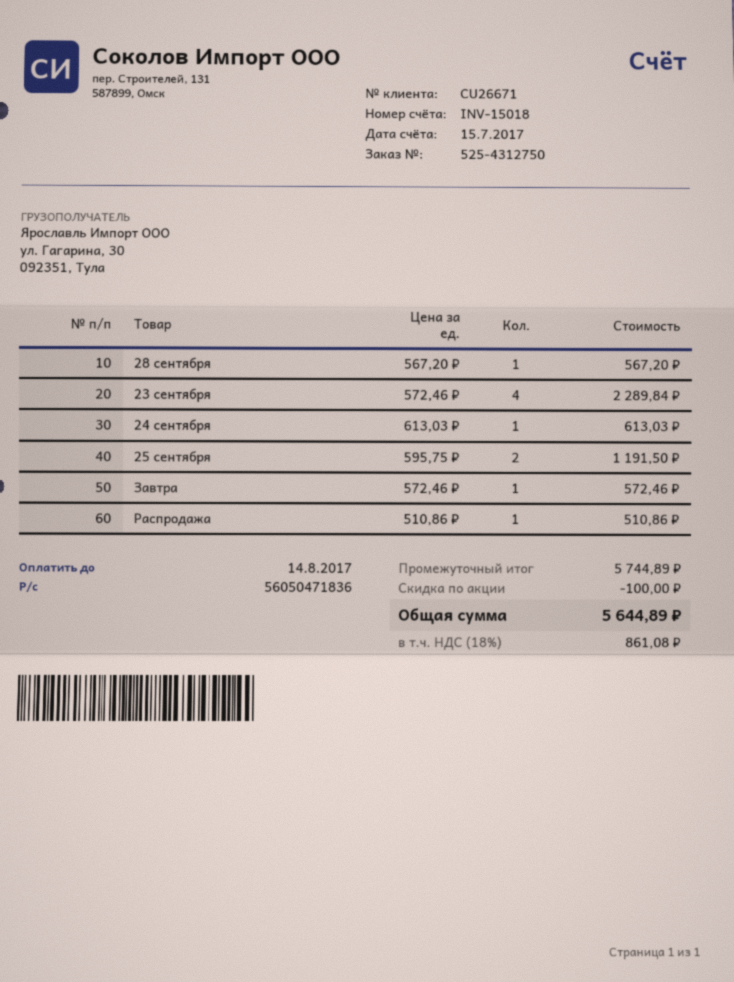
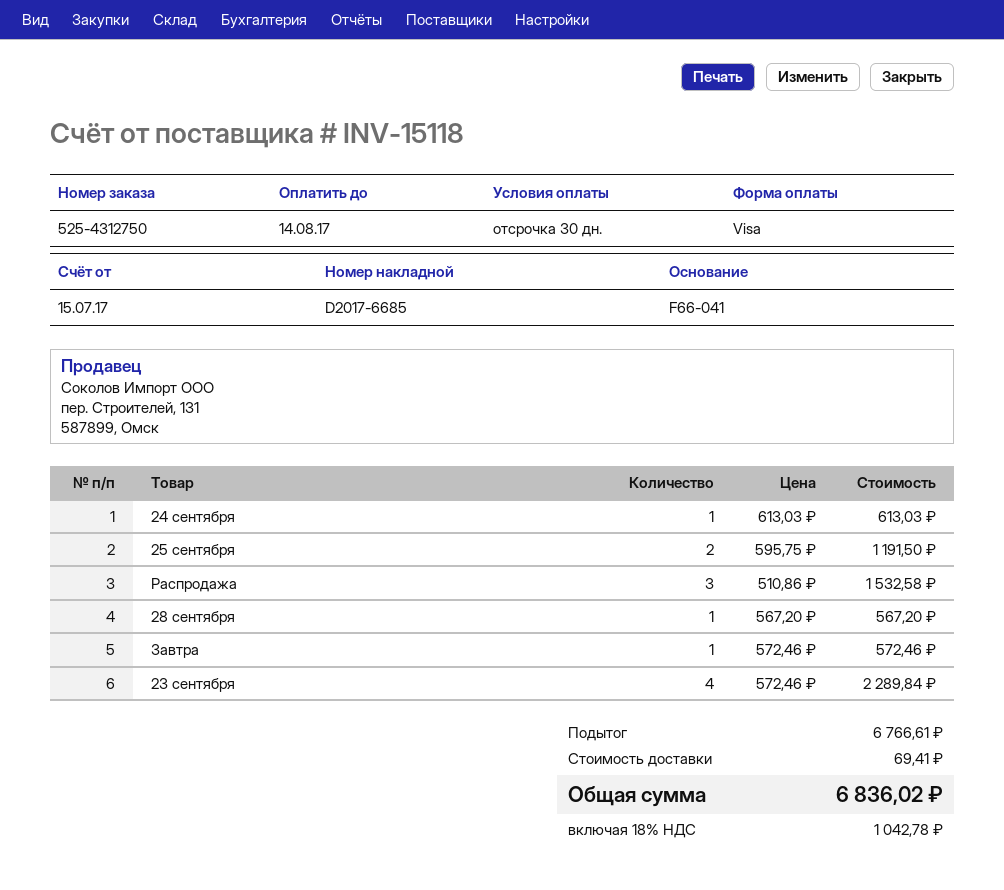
invoice number: INV-15018 -> INV-15118
Распродажа: 1 x 510.86 = 510.86 -> 3 x 510.86 = 1532.58
subtotal: 5744.89 -> 6766.61
discount: 100.00 -> none
shipping: none -> 69.41
tax: 18% = 861.08 -> 18% = 1042.78
total: 5644.89 -> 6836.02

